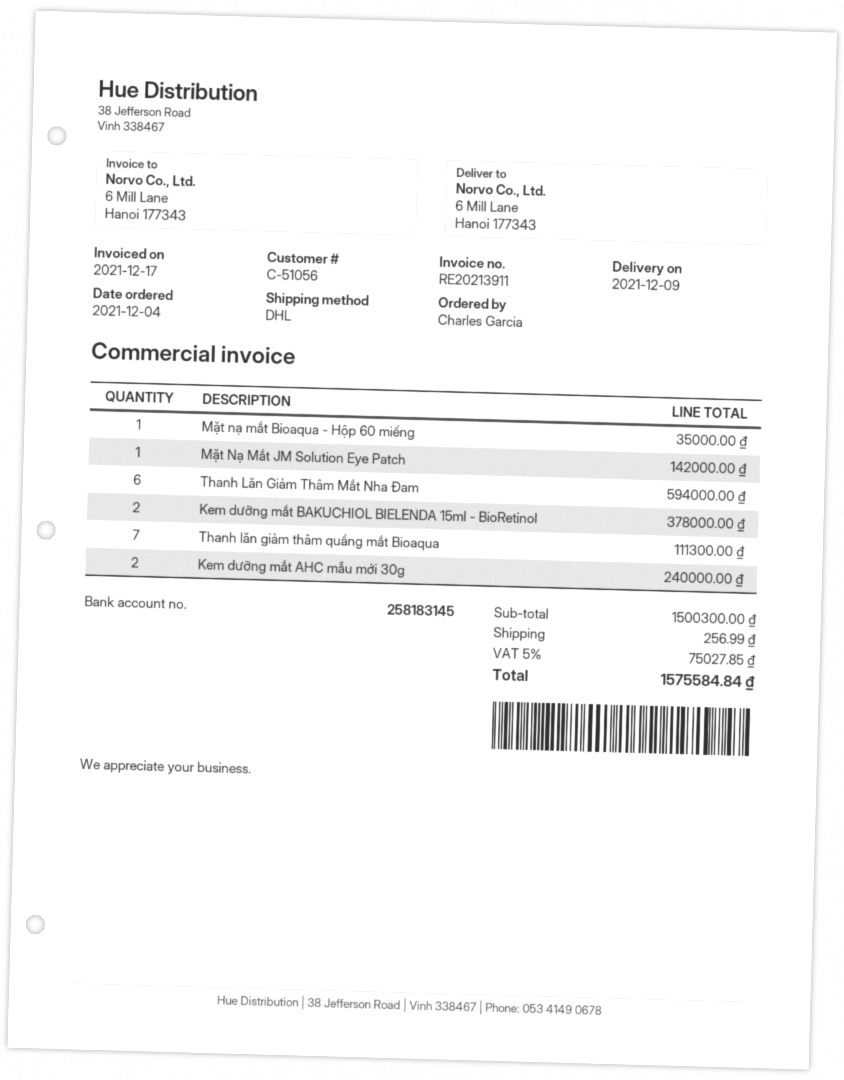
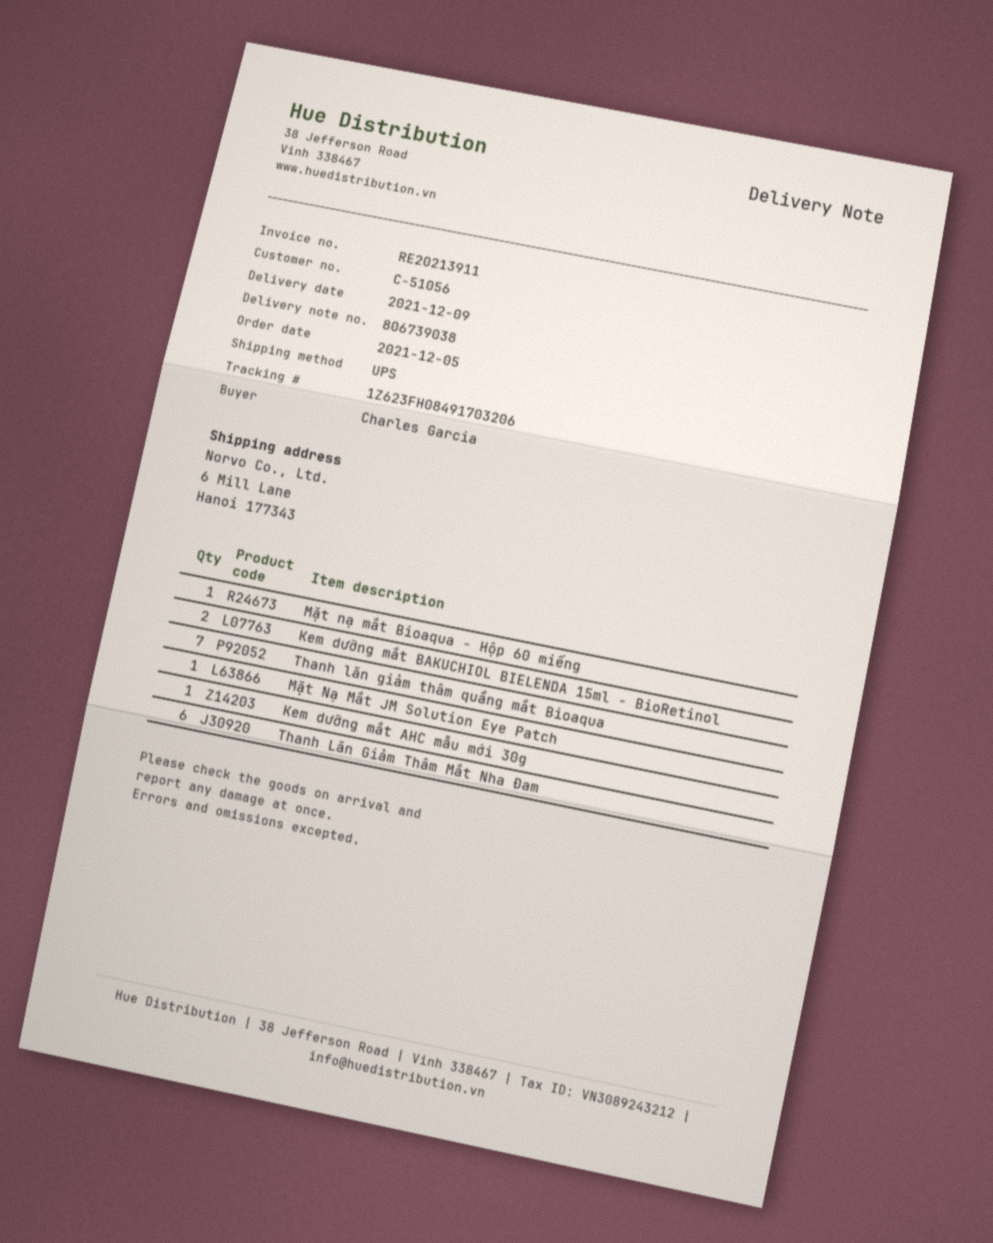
order date: 2021-12-04 -> 2021-12-05
shipping method: DHL -> UPS
Kem dưỡng mắt AHC mẫu mới 30g: 2 -> 1

